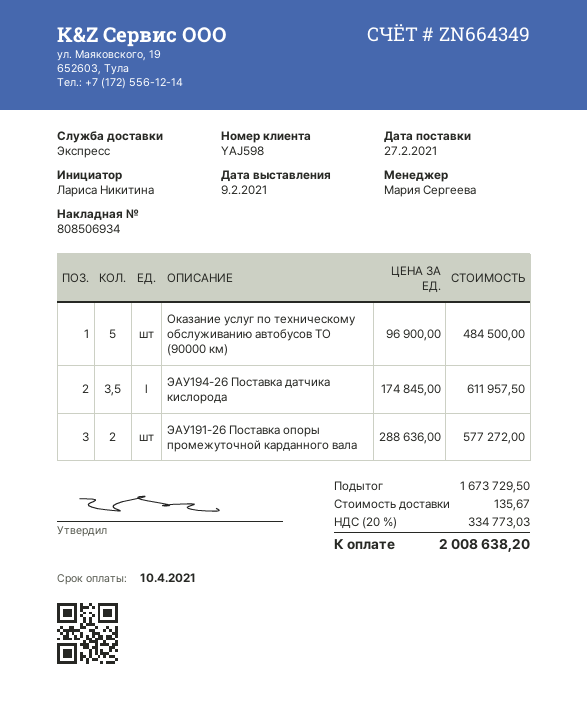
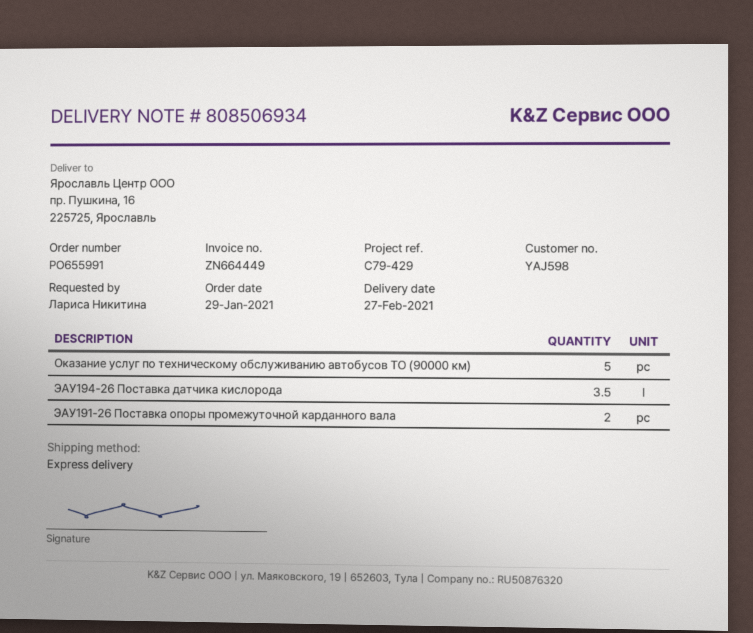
invoice number: ZN664349 -> ZN664449

